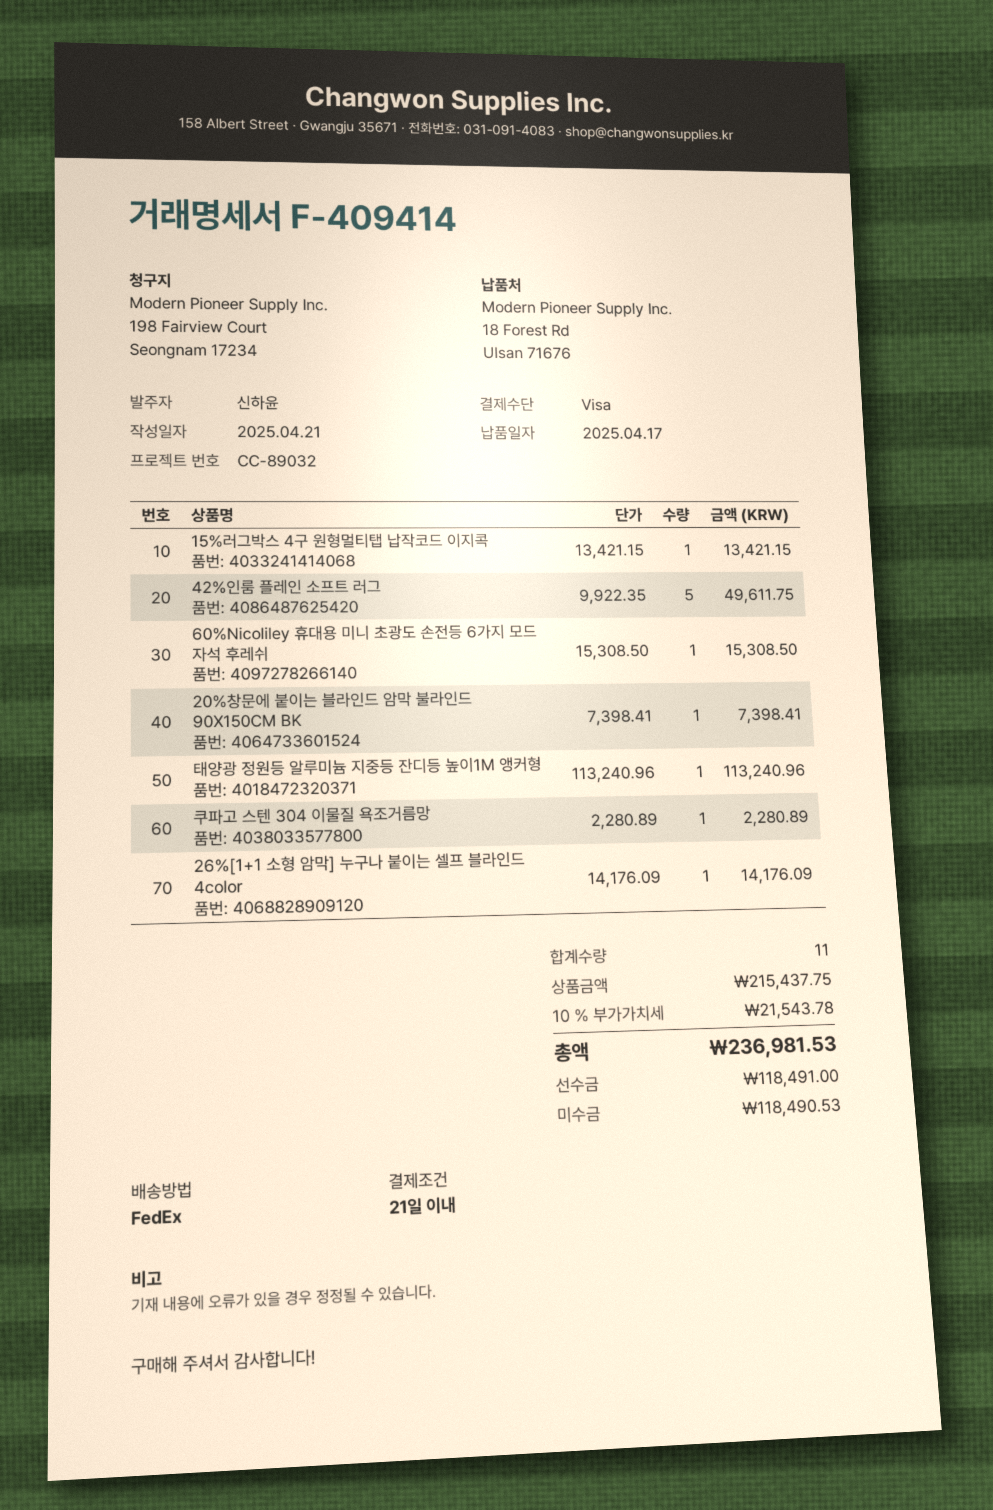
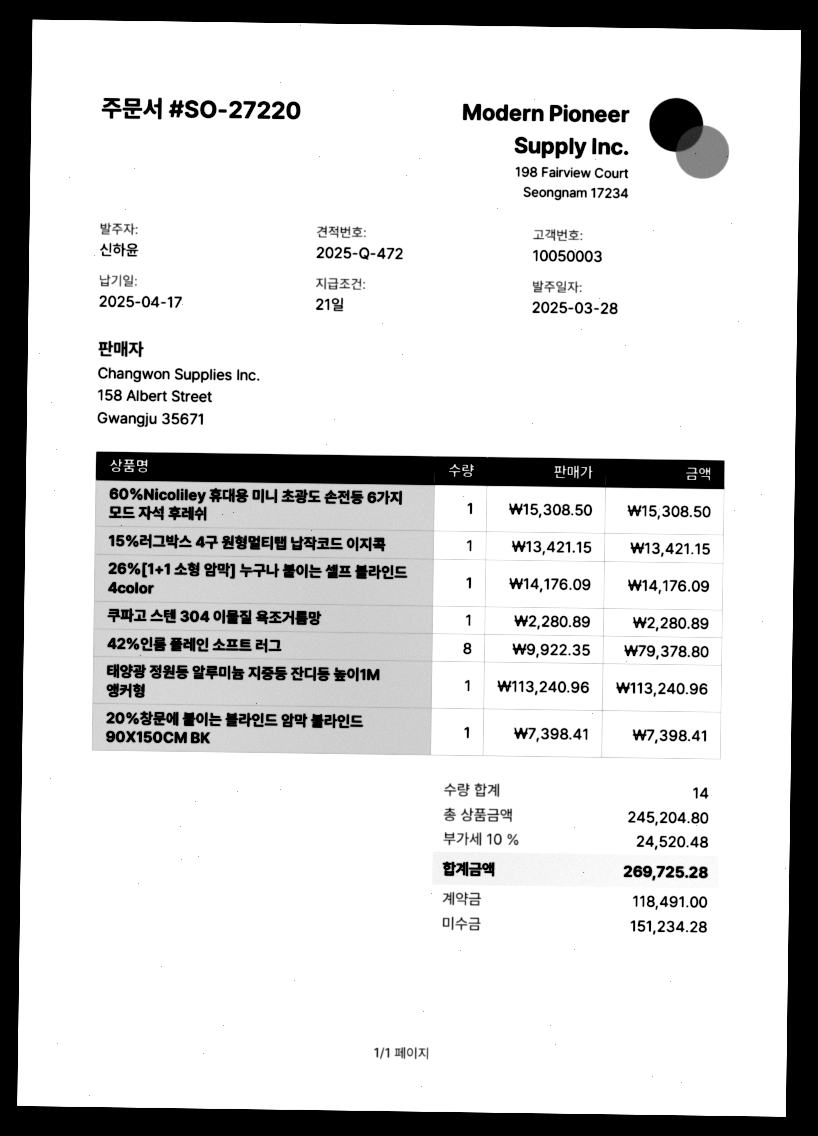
42%인룸 플레인 소프트 러그: 5 x 9922.35 = 49611.75 -> 8 x 9922.35 = 79378.80
total quantity: 11 -> 14
subtotal: 215437.75 -> 245204.80
tax: 10% = 21543.78 -> 10% = 24520.48
total: 236981.53 -> 269725.28
balance: 118490.53 -> 151234.28

